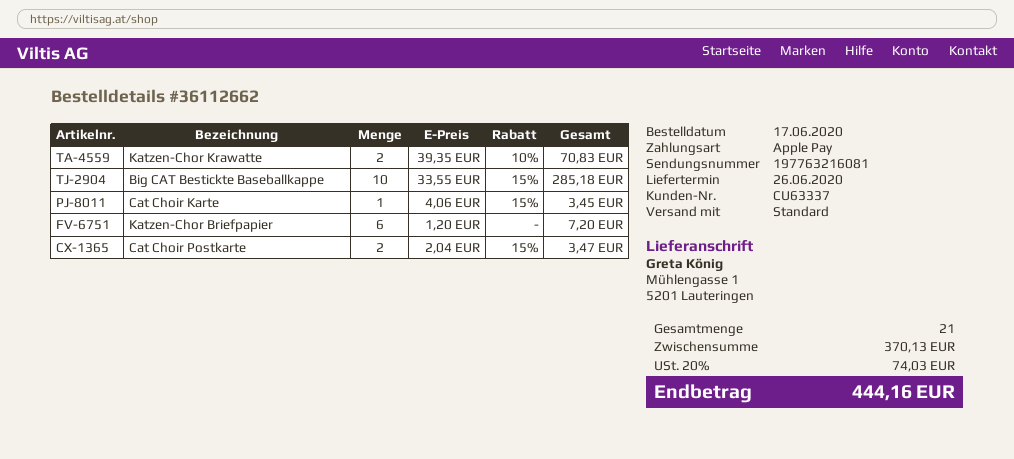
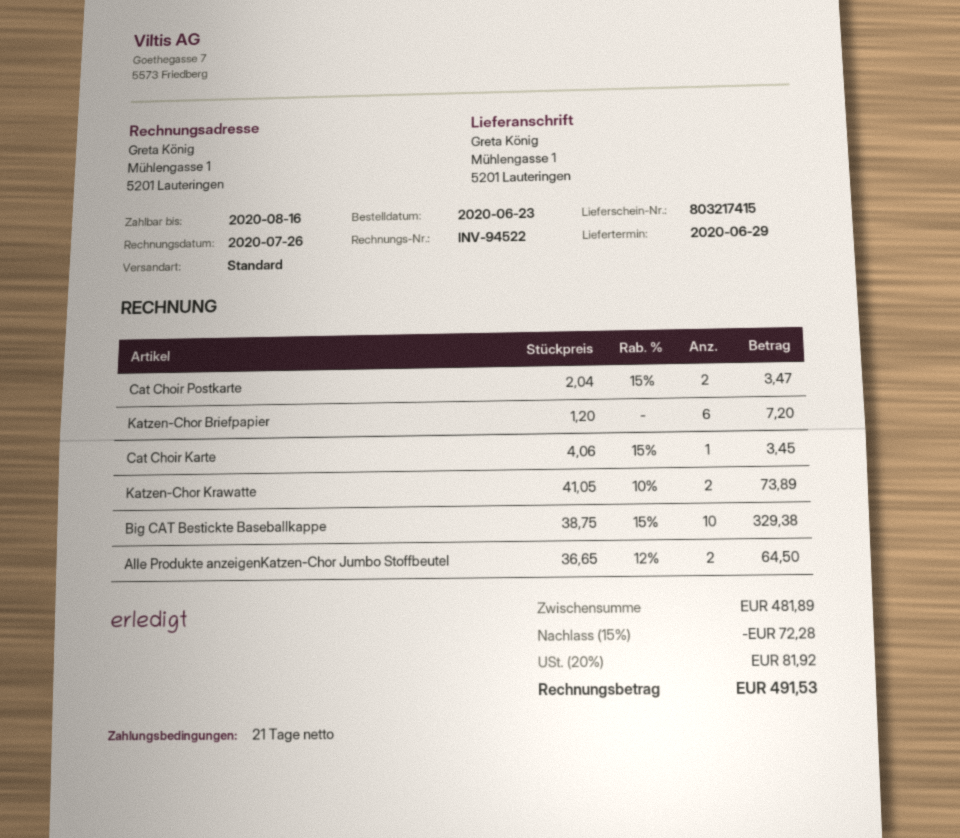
order date: 2020-06-17 -> 2020-06-23
delivery date: 2020-06-26 -> 2020-06-29
Katzen-Chor Krawatte: 2 x 39.35 - 10% = 70.83 -> 2 x 41.05 - 10% = 73.89
Big CAT Bestickte Baseballkappe: 10 x 33.55 - 15% = 285.18 -> 10 x 38.75 - 15% = 329.38
Alle Produkte anzeigenKatzen-Chor Jumbo Stoffbeutel: none -> 2 x 36.65 - 12% = 64.50
subtotal: 370.13 -> 481.89
discount: none -> 15% = 72.28
tax: 20% = 74.03 -> 20% = 81.92
total: 444.16 -> 491.53

